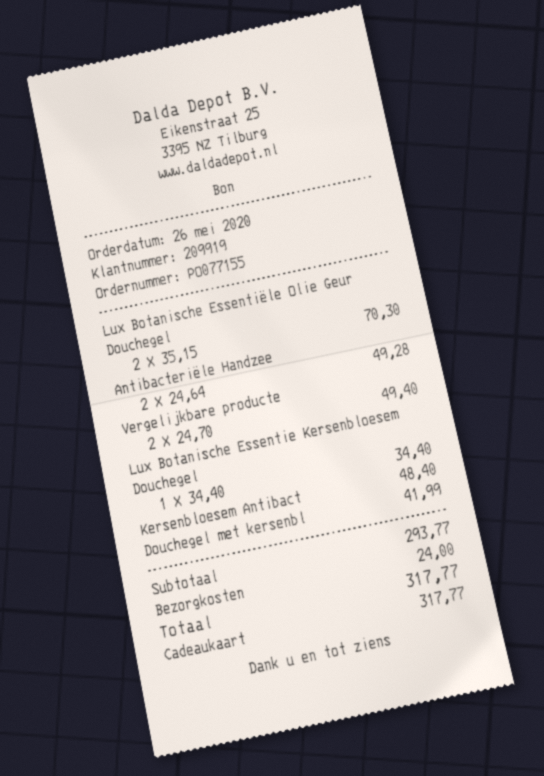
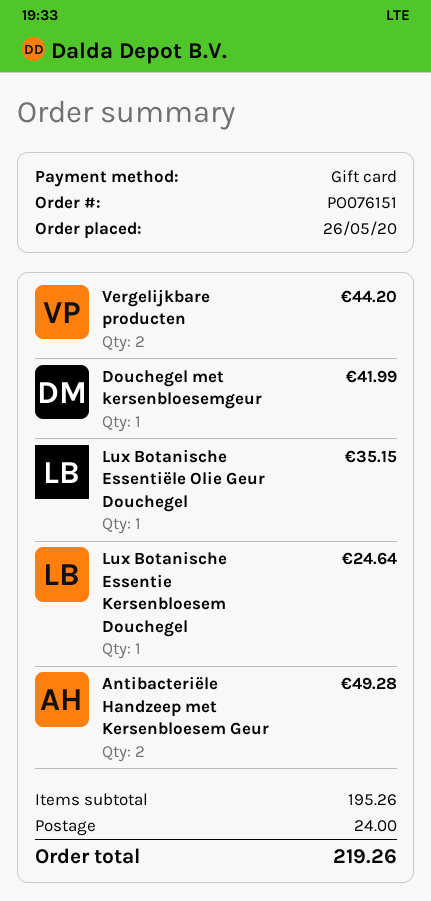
order number: PO077155 -> PO076151
Lux Botanische Essentiële Olie Geur Douchegel: 2 for 70.30 -> 1 for 35.15
Vergelijkbare producte: 2 for 49.40 -> 2 for 44.20
Lux Botanische Essentie Kersenbloesem Douchegel: 1 for 34.40 -> 1 for 24.64
Kersenbloesem Antibact: 1 for 48.40 -> none
subtotal: 293.77 -> 195.26
total: 317.77 -> 219.26

